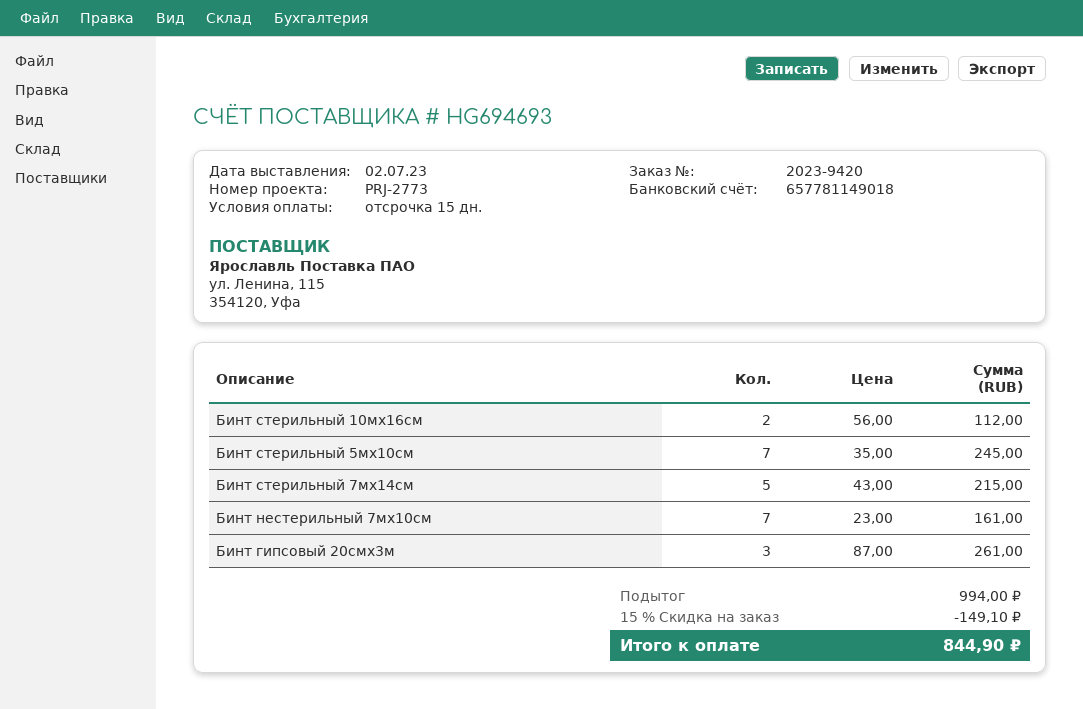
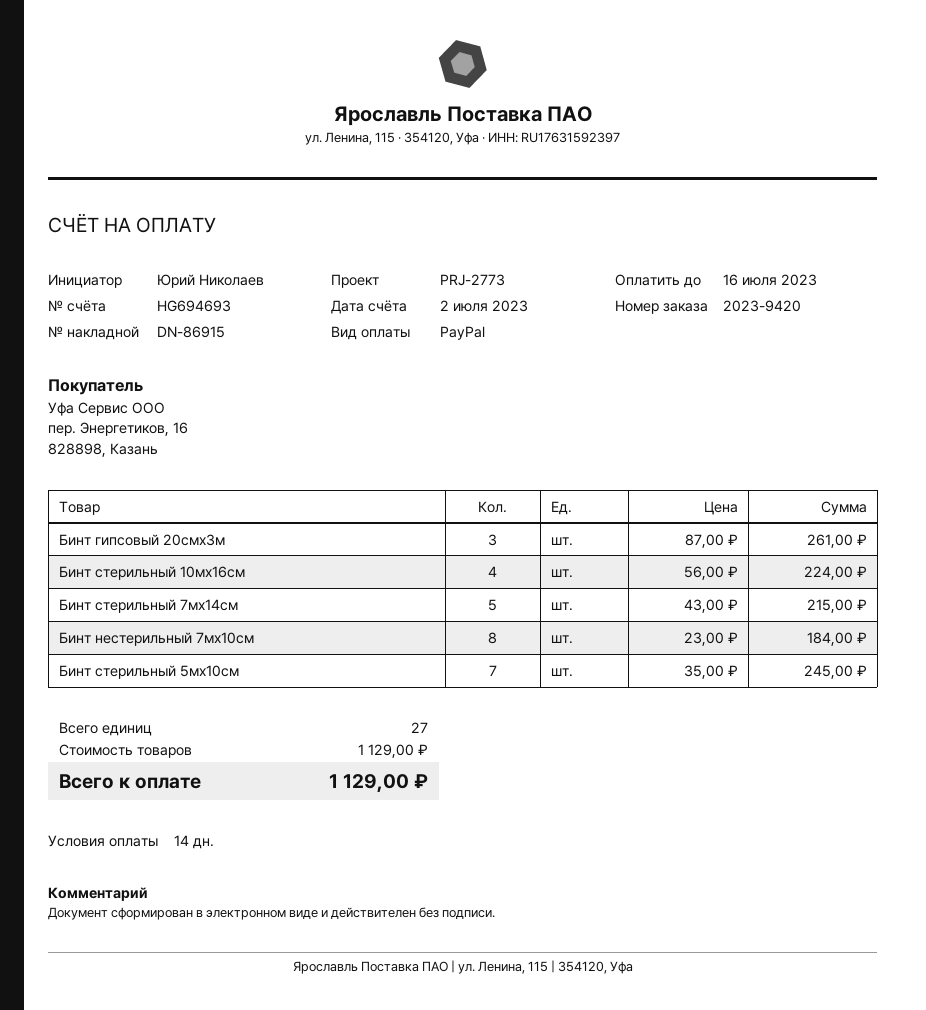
payment terms: 15 days -> 14 days
Бинт стерильный 10мx16см: 2 x 56.00 = 112.00 -> 4 x 56.00 = 224.00
Бинт нестерильный 7мx10см: 7 x 23.00 = 161.00 -> 8 x 23.00 = 184.00
subtotal: 994.00 -> 1129.00
discount: 15% = 149.10 -> none
total: 844.90 -> 1129.00

